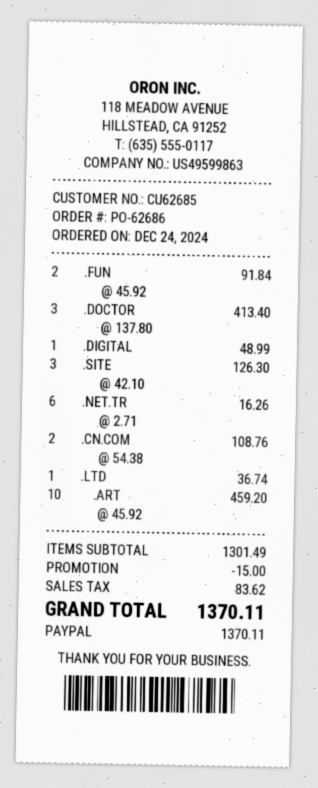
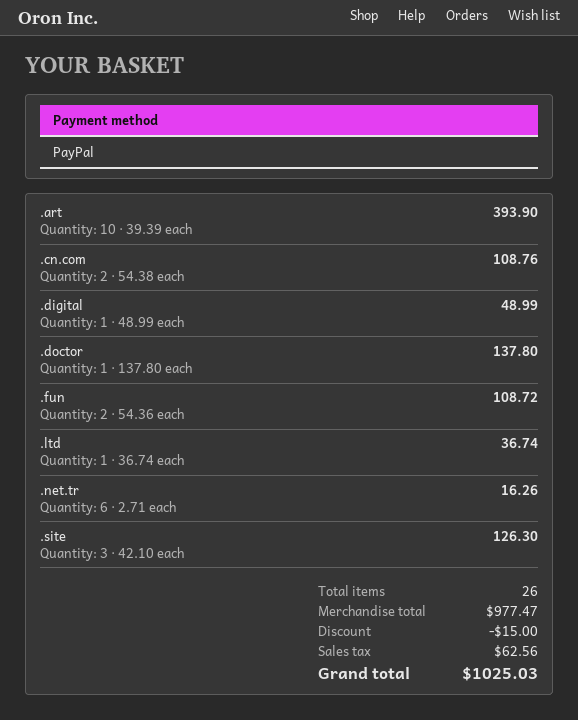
.FUN: 2 x 45.92 = 91.84 -> 2 x 54.36 = 108.72
.DOCTOR: 3 x 137.80 = 413.40 -> 1 x 137.80 = 137.80
.ART: 10 x 45.92 = 459.20 -> 10 x 39.39 = 393.90
subtotal: 1301.49 -> 977.47
tax: 83.62 -> 62.56
total: 1370.11 -> 1025.03

